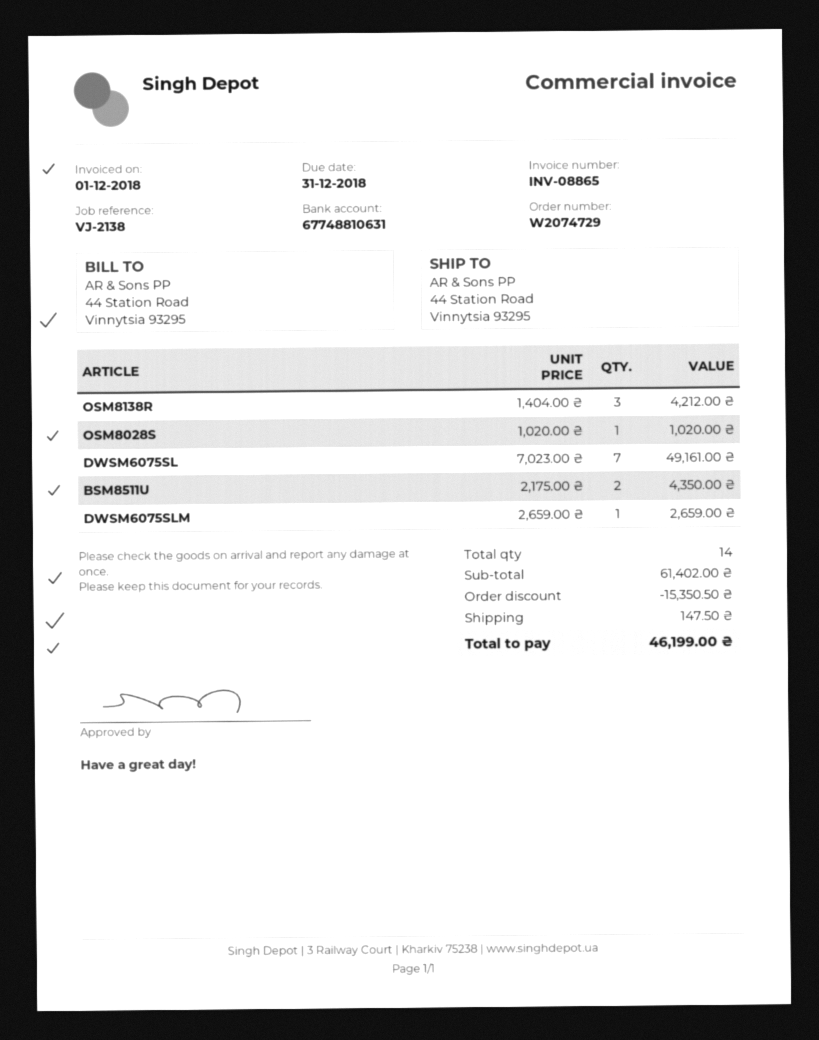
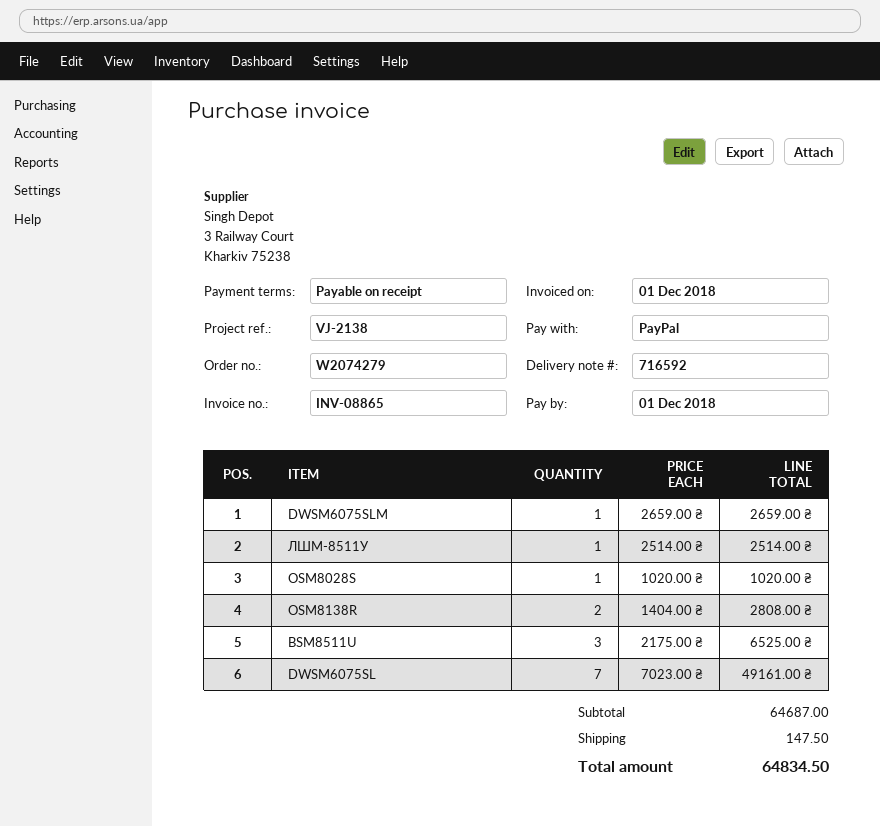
order number: W2074729 -> W2074279
due date: 2018-12-31 -> 2018-12-01
OSM8138R: 3 x 1404.00 = 4212.00 -> 2 x 1404.00 = 2808.00
BSM8511U: 2 x 2175.00 = 4350.00 -> 3 x 2175.00 = 6525.00
ЛШМ-8511У: none -> 1 x 2514.00 = 2514.00
subtotal: 61402.00 -> 64687.00
discount: 15350.50 -> none
total: 46199.00 -> 64834.50

